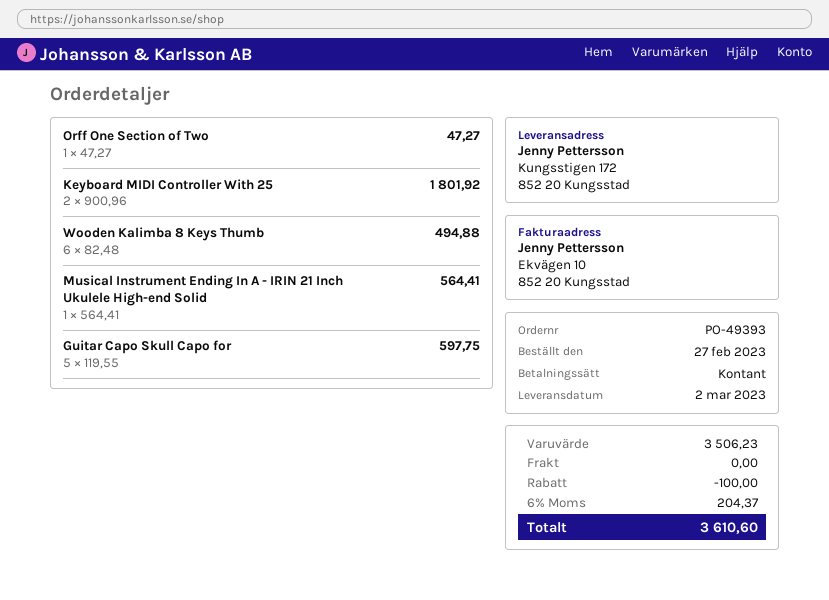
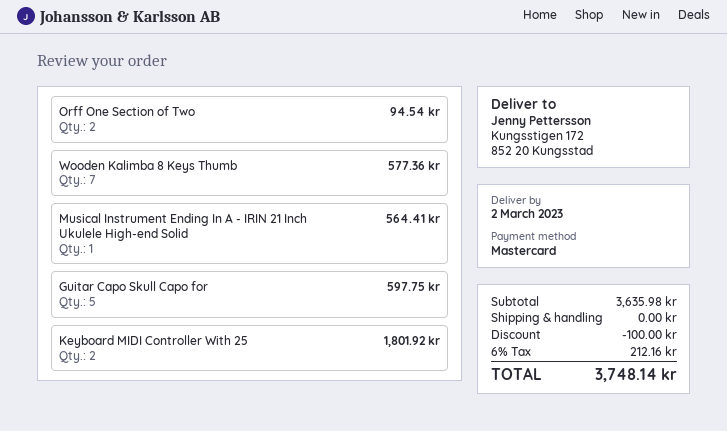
payment method: cash -> Mastercard
Orff One Section of Two: 1 for 47.27 -> 2 for 94.54
Wooden Kalimba 8 Keys Thumb: 6 for 494.88 -> 7 for 577.36
subtotal: 3506.23 -> 3635.98
tax: 6% = 204.37 -> 6% = 212.16
total: 3610.60 -> 3748.14

